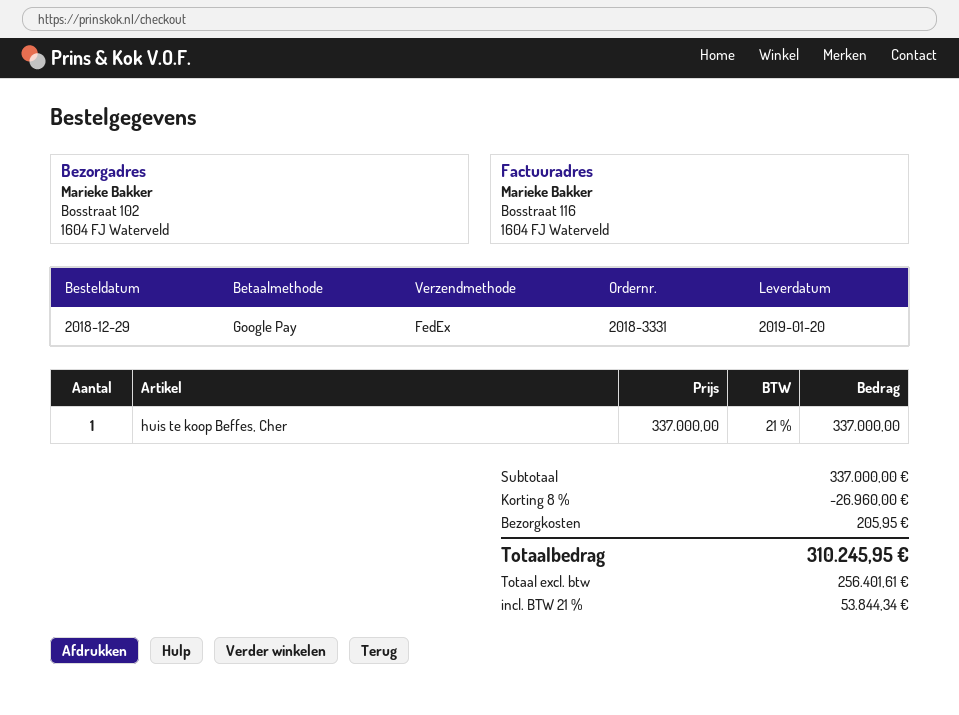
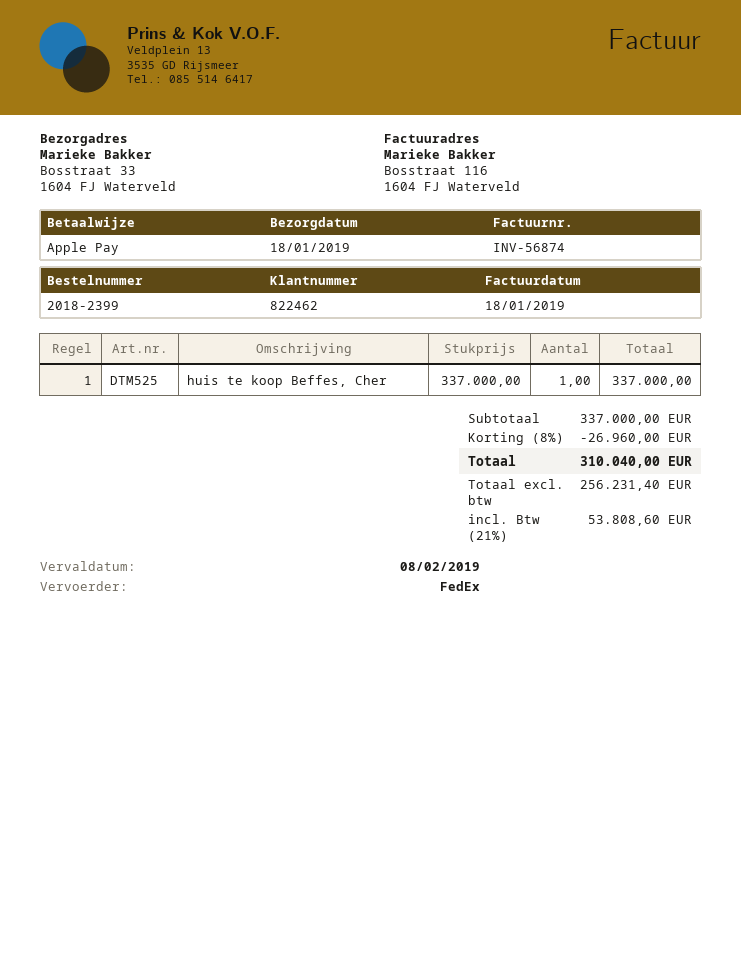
order number: 2018-3331 -> 2018-2399
delivery date: 2019-01-20 -> 2019-01-18
payment method: Google Pay -> Apple Pay
ship to: Bosstraat 102, 1604 FJ Waterveld -> Bosstraat 33, 1604 FJ Waterveld
shipping: 205.95 -> none
net: 256401.61 -> 256231.40
tax: 21% = 53844.34 -> 21% = 53808.60
total: 310245.95 -> 310040.00

